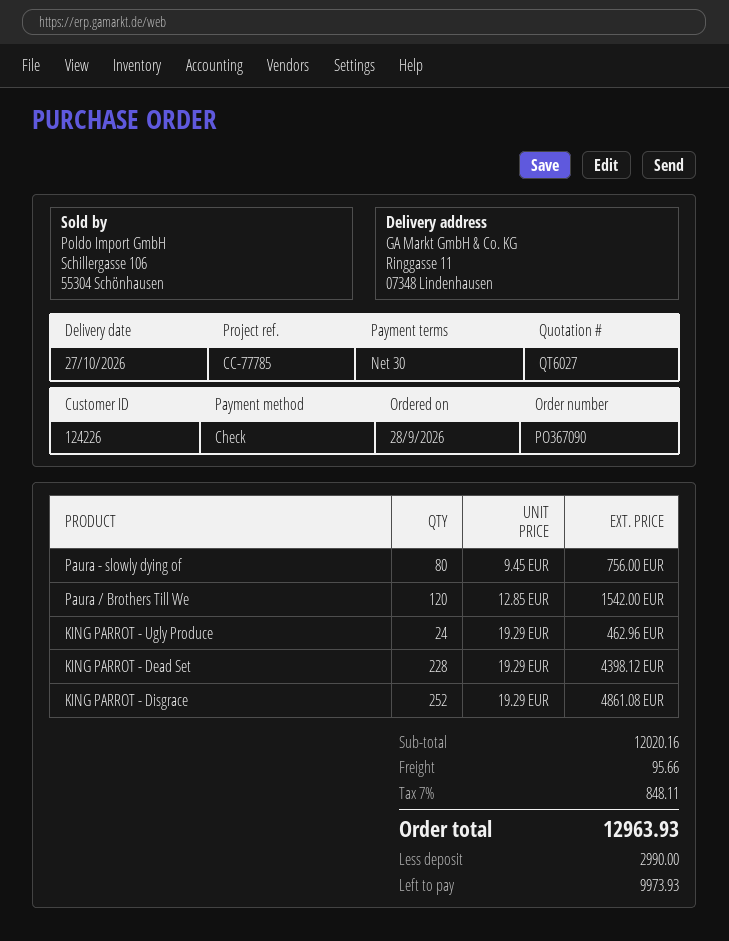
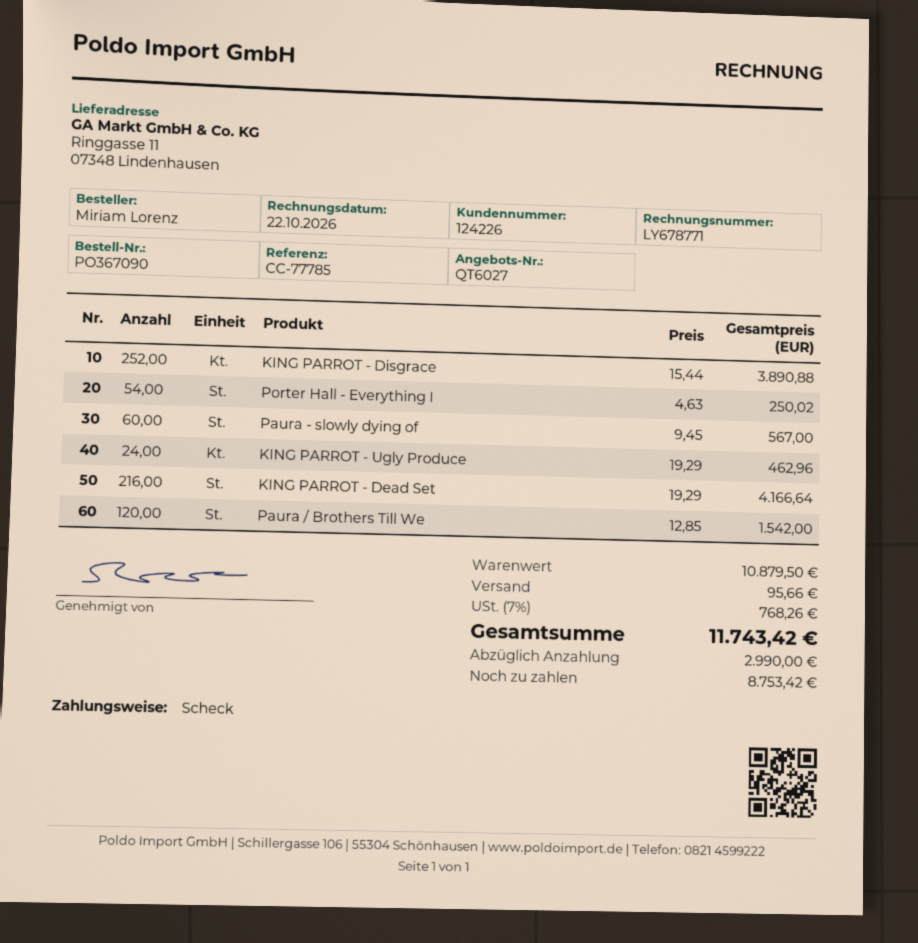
Paura - slowly dying of: 80 x 9.45 = 756.00 -> 60 x 9.45 = 567.00
KING PARROT - Dead Set: 228 x 19.29 = 4398.12 -> 216 x 19.29 = 4166.64
KING PARROT - Disgrace: 252 x 19.29 = 4861.08 -> 252 x 15.44 = 3890.88
Porter Hall - Everything I: none -> 54 x 4.63 = 250.02
subtotal: 12020.16 -> 10879.50
tax: 7% = 848.11 -> 7% = 768.26
total: 12963.93 -> 11743.42
balance: 9973.93 -> 8753.42

